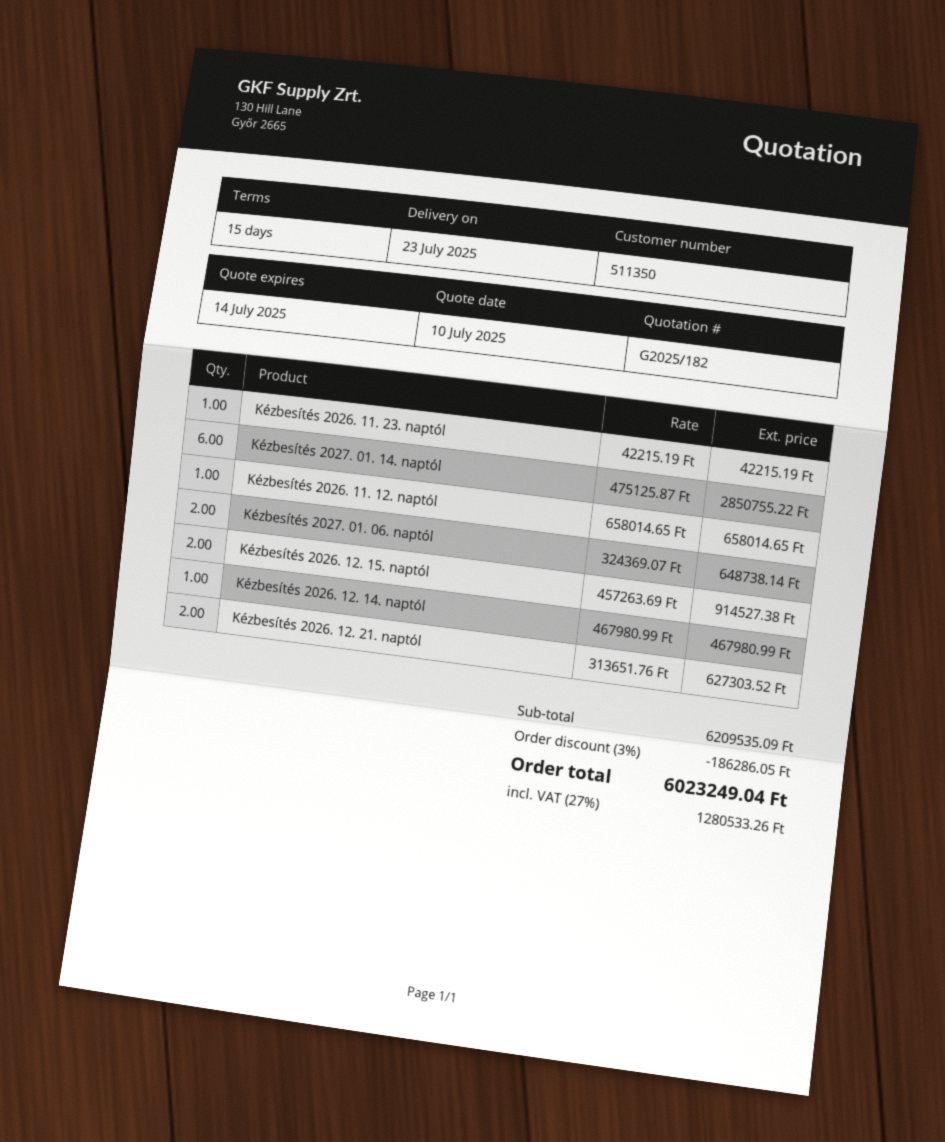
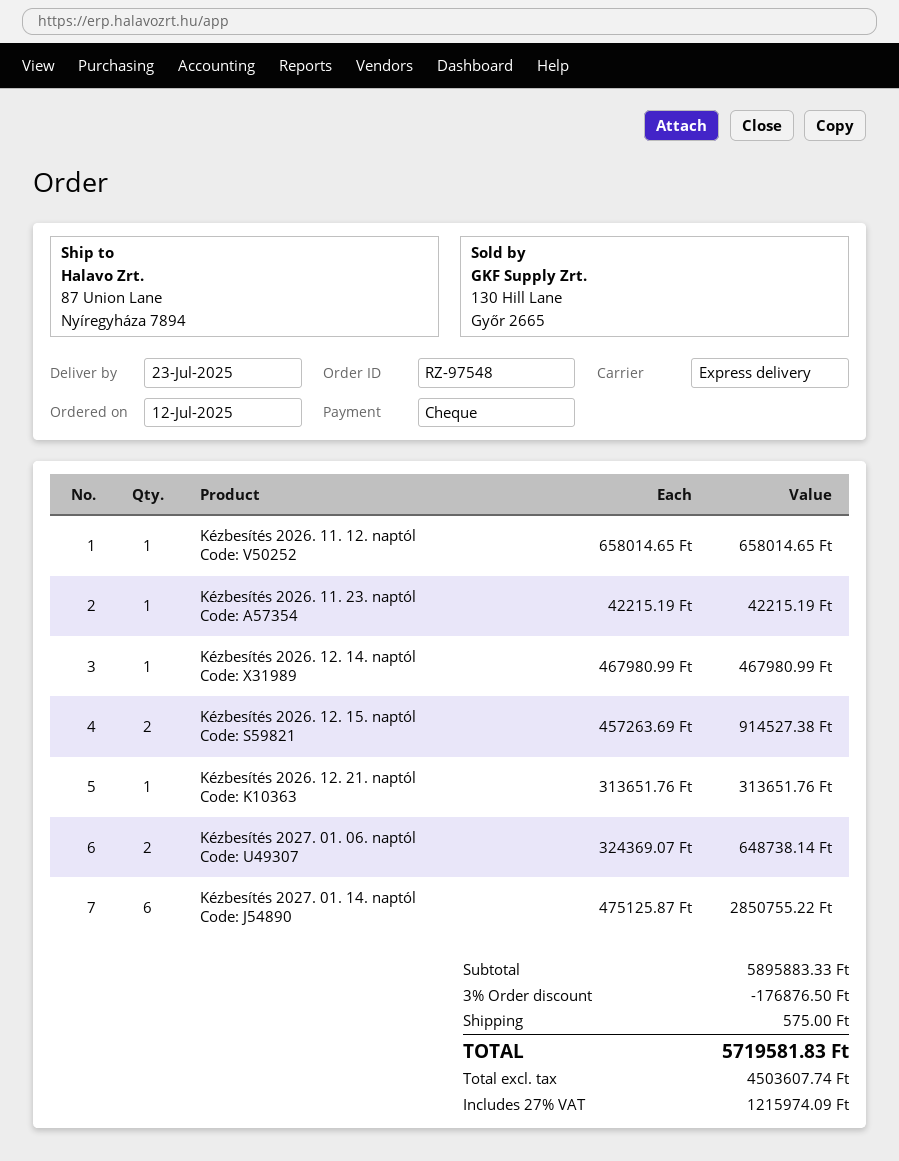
Kézbesítés 2026. 12. 21. naptól: 2 x 313651.76 = 627303.52 -> 1 x 313651.76 = 313651.76
subtotal: 6209535.09 -> 5895883.33
discount: 3% = 186286.05 -> 3% = 176876.50
shipping: none -> 575.00
tax: 27% = 1280533.26 -> 27% = 1215974.09
total: 6023249.04 -> 5719581.83

